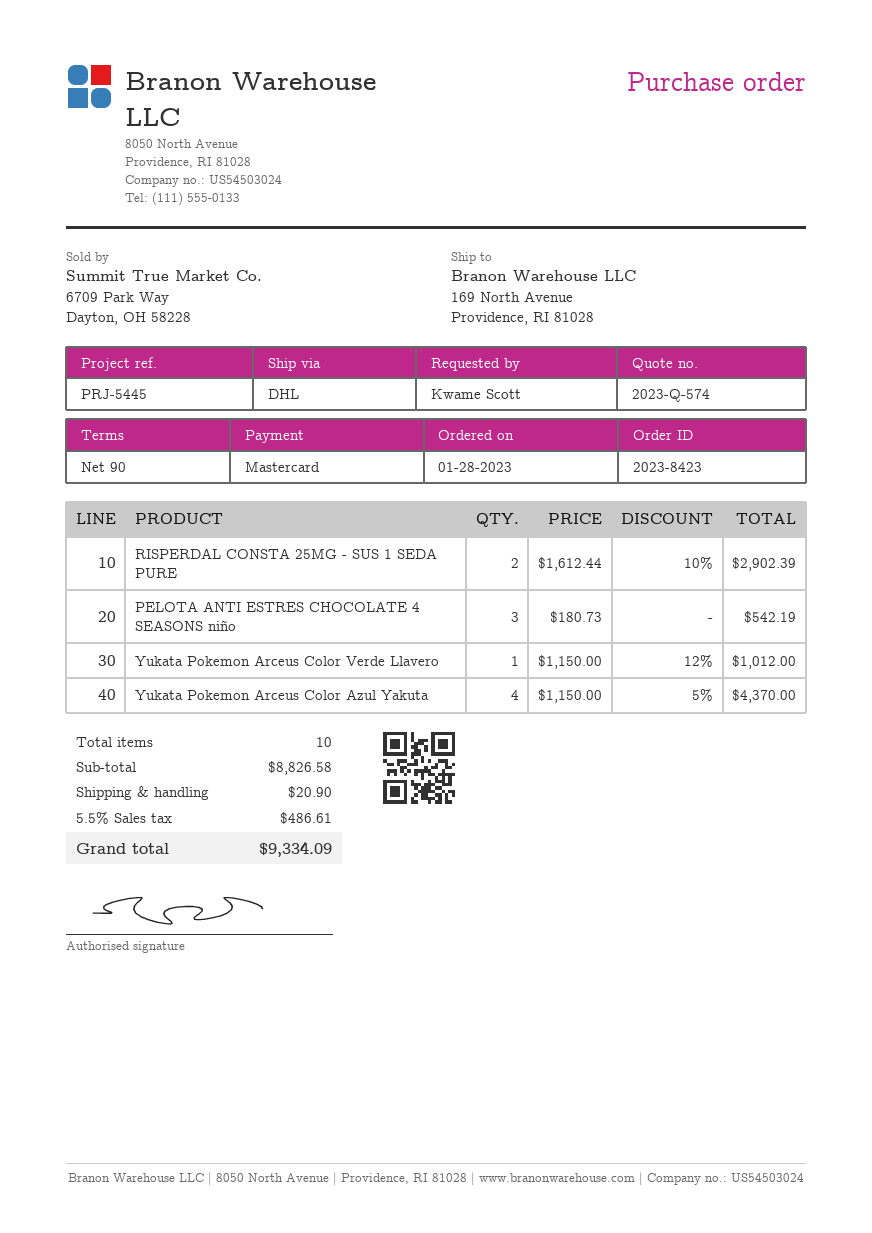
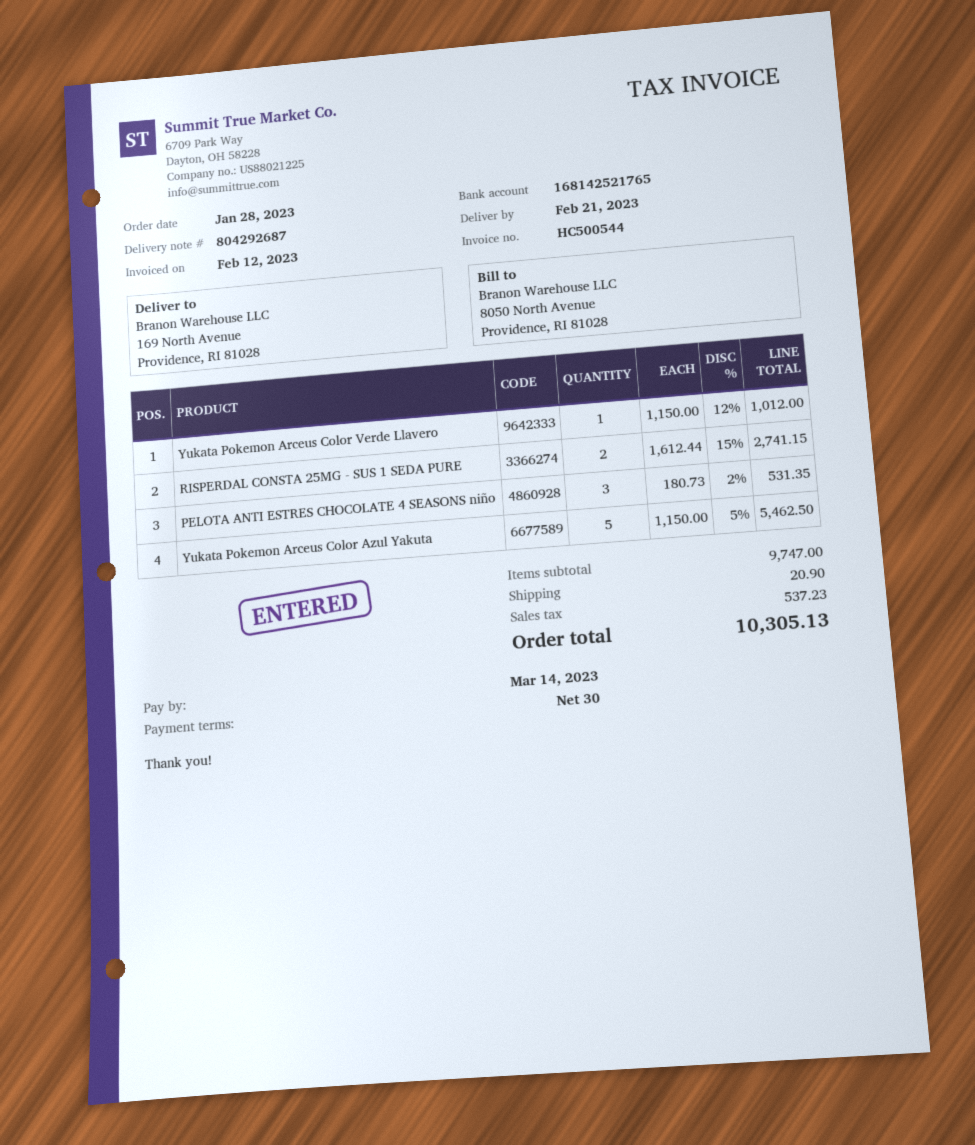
payment terms: 90 days -> 30 days
RISPERDAL CONSTA 25MG - SUS 1 SEDA PURE: 2 x 1612.44 - 10% = 2902.39 -> 2 x 1612.44 - 15% = 2741.15
PELOTA ANTI ESTRES CHOCOLATE 4 SEASONS niño: 3 x 180.73 = 542.19 -> 3 x 180.73 - 2% = 531.35
Yukata Pokemon Arceus Color Azul Yakuta: 4 x 1150.00 - 5% = 4370.00 -> 5 x 1150.00 - 5% = 5462.50
subtotal: 8826.58 -> 9747.00
tax: 486.61 -> 537.23
total: 9334.09 -> 10305.13

